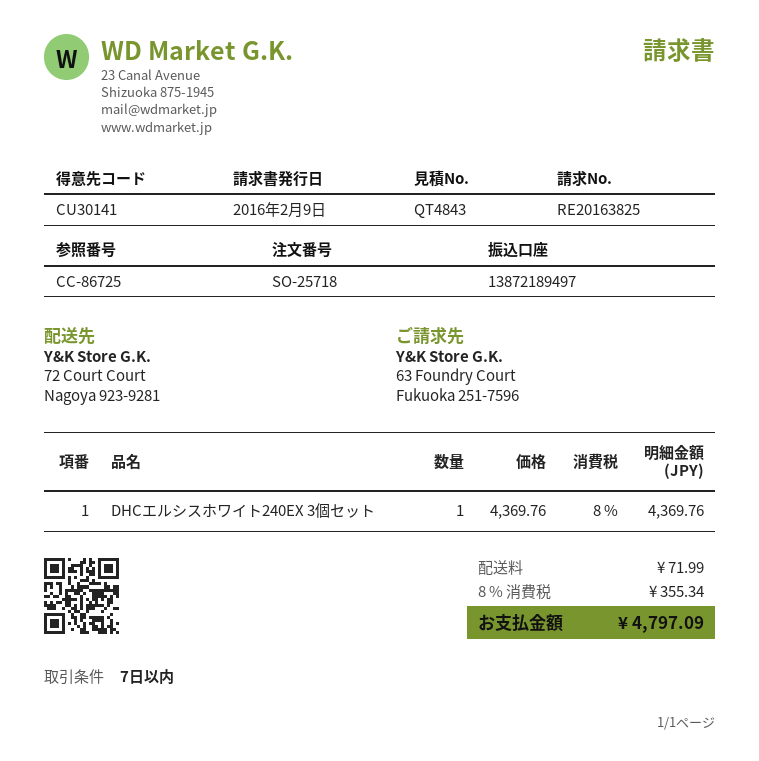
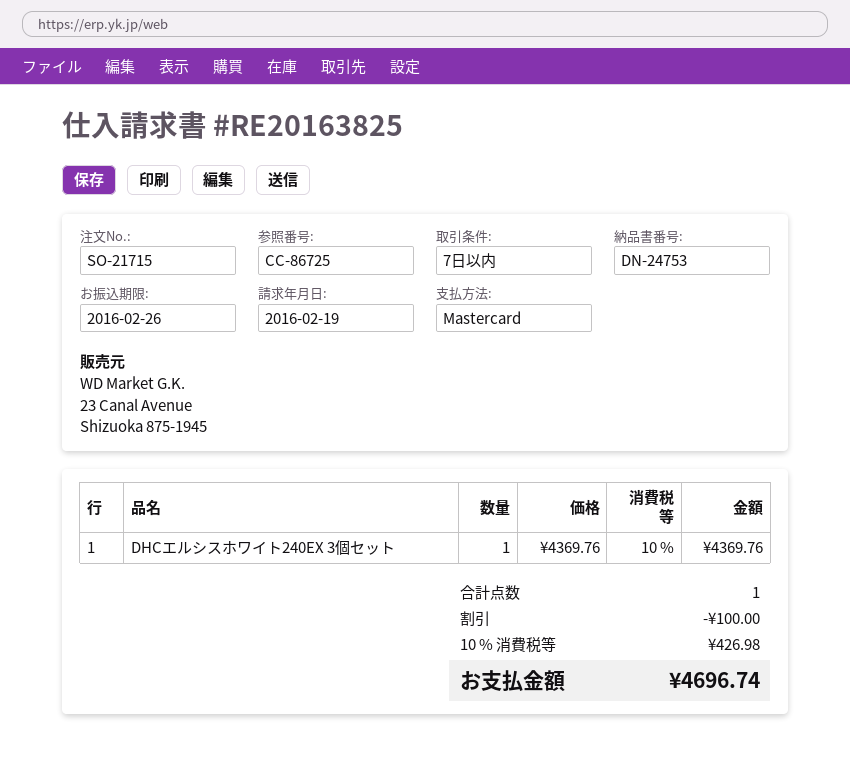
order number: SO-25718 -> SO-21715
invoice date: 2016-02-09 -> 2016-02-19
discount: none -> 100.00
shipping: 71.99 -> none
tax: 8% = 355.34 -> 10% = 426.98
total: 4797.09 -> 4696.74

